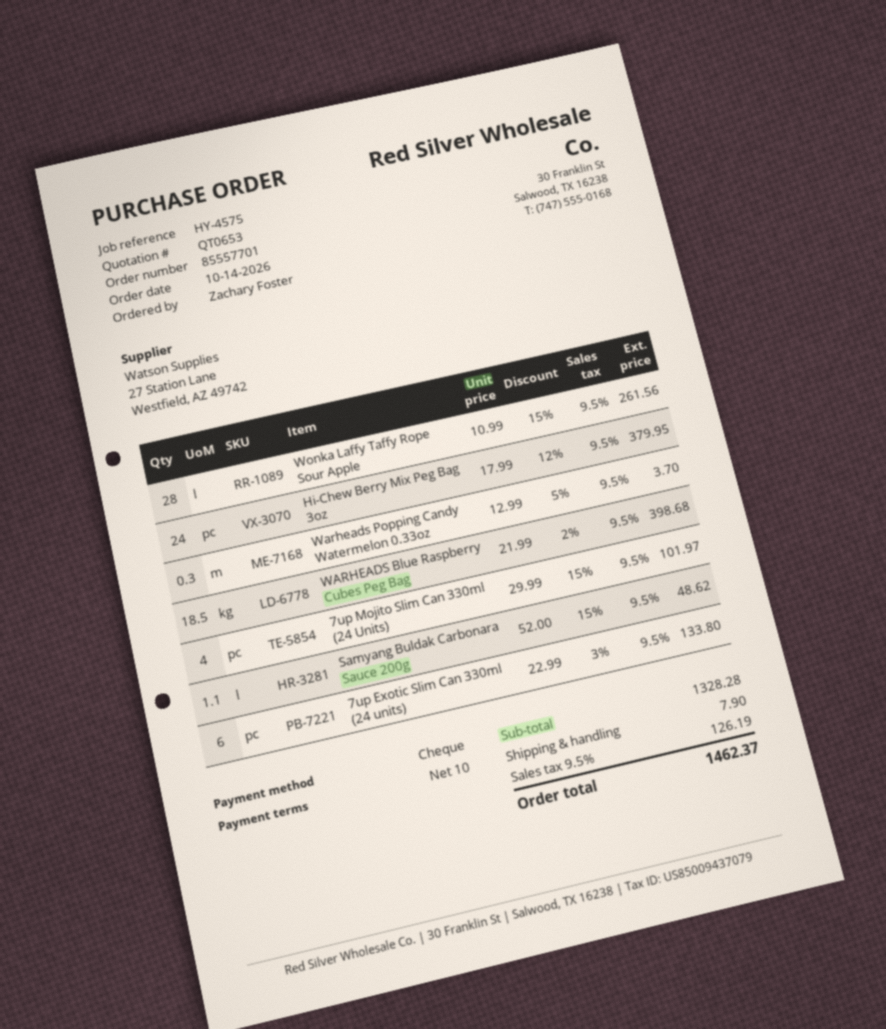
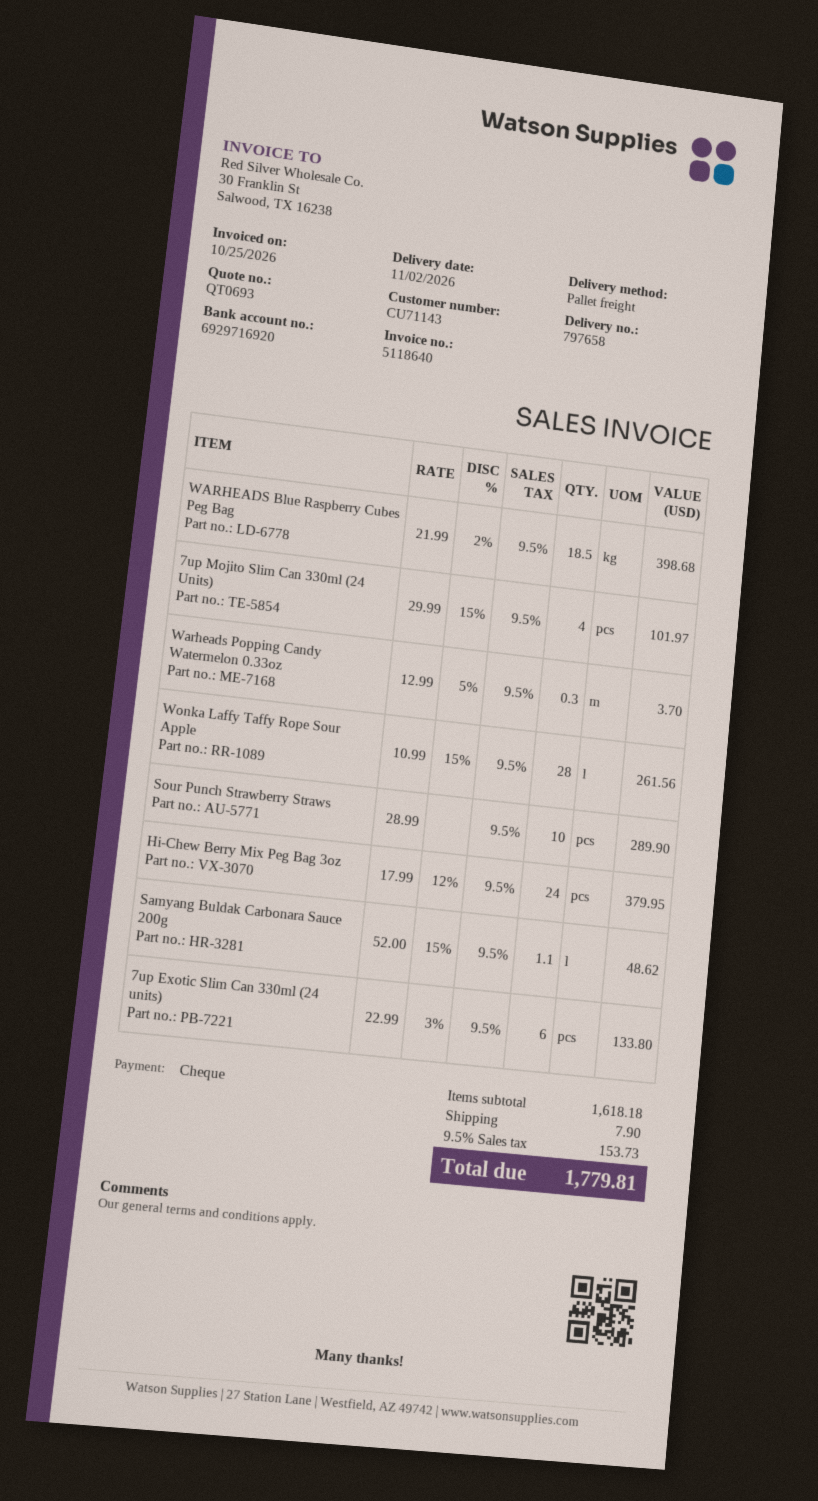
quote number: QT0653 -> QT0693
Sour Punch Strawberry Straws: none -> 10 x 28.99 = 289.90
subtotal: 1328.28 -> 1618.18
tax: 9.5% = 126.19 -> 9.5% = 153.73
total: 1462.37 -> 1779.81

